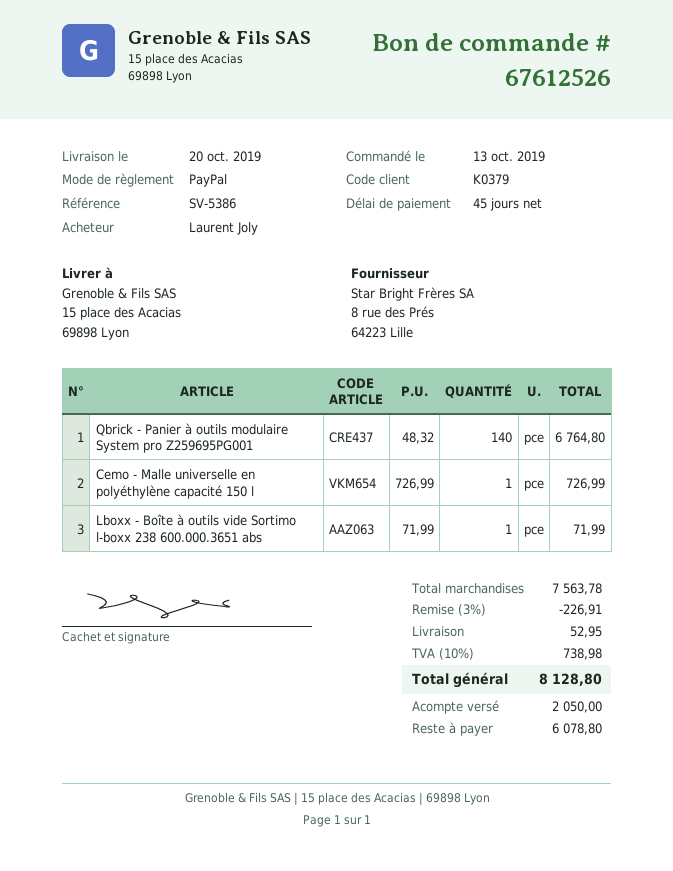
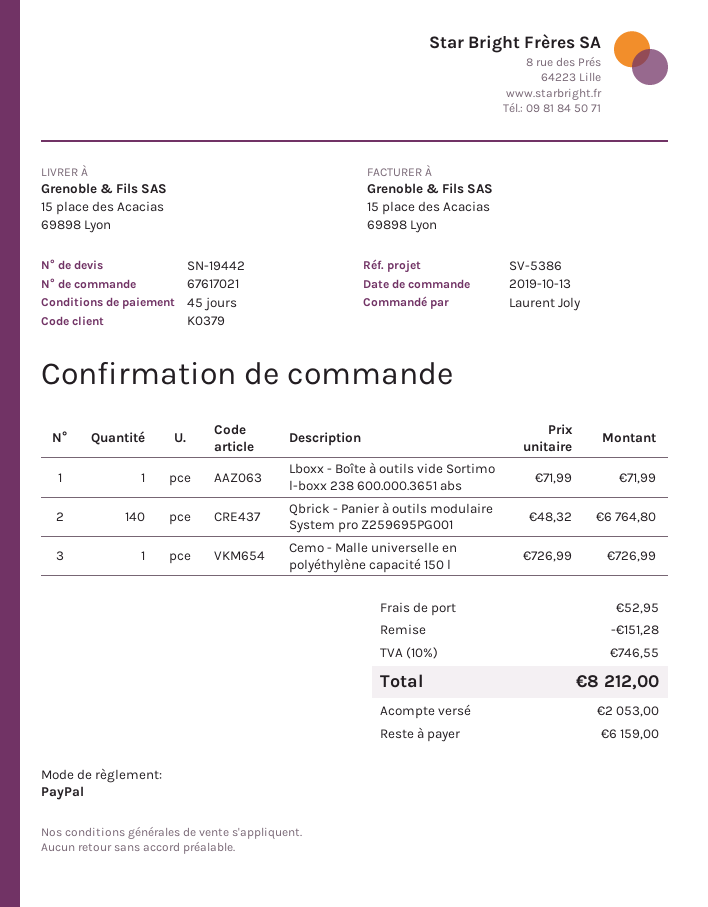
order number: 67612526 -> 67617021
discount: 226.91 -> 151.28
tax: 10% = 738.98 -> 10% = 746.55
total: 8128.80 -> 8212.00
deposit: 2050.00 -> 2053.00
balance: 6078.80 -> 6159.00

